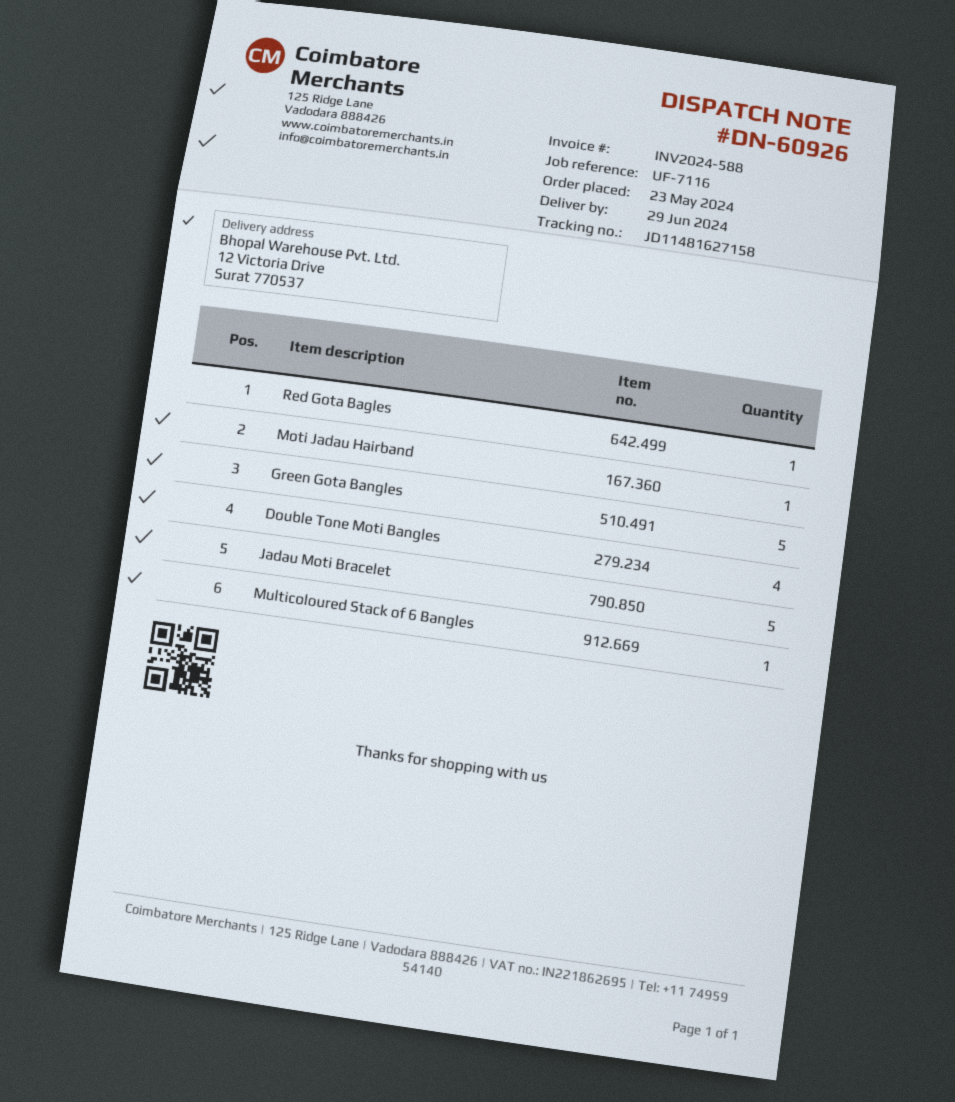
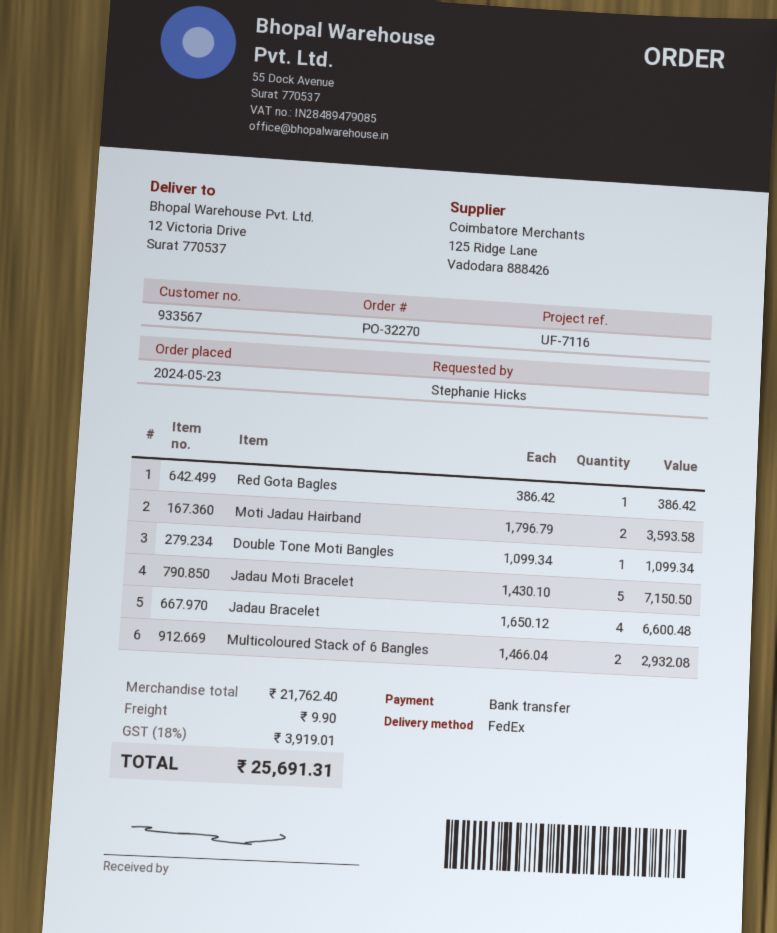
Moti Jadau Hairband: 1 -> 2
Green Gota Bangles: 5 -> none
Double Tone Moti Bangles: 4 -> 1
Multicoloured Stack of 6 Bangles: 1 -> 2
Jadau Bracelet: none -> 4

